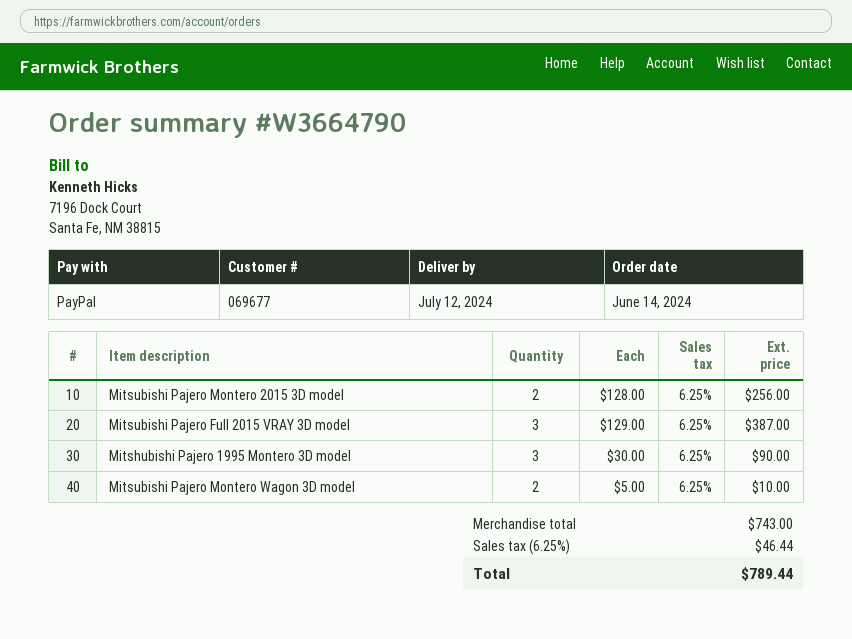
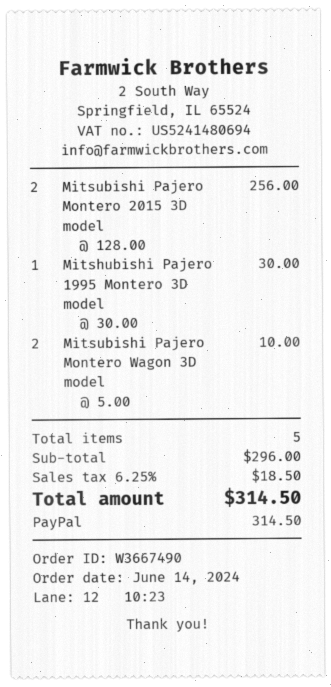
order number: W3664790 -> W3667490
Mitsubishi Pajero Full 2015 VRAY 3D model: 3 x 129.00 = 387.00 -> none
Mitshubishi Pajero 1995 Montero 3D model: 3 x 30.00 = 90.00 -> 1 x 30.00 = 30.00
subtotal: 743.00 -> 296.00
tax: 6.25% = 46.44 -> 6.25% = 18.50
total: 789.44 -> 314.50

